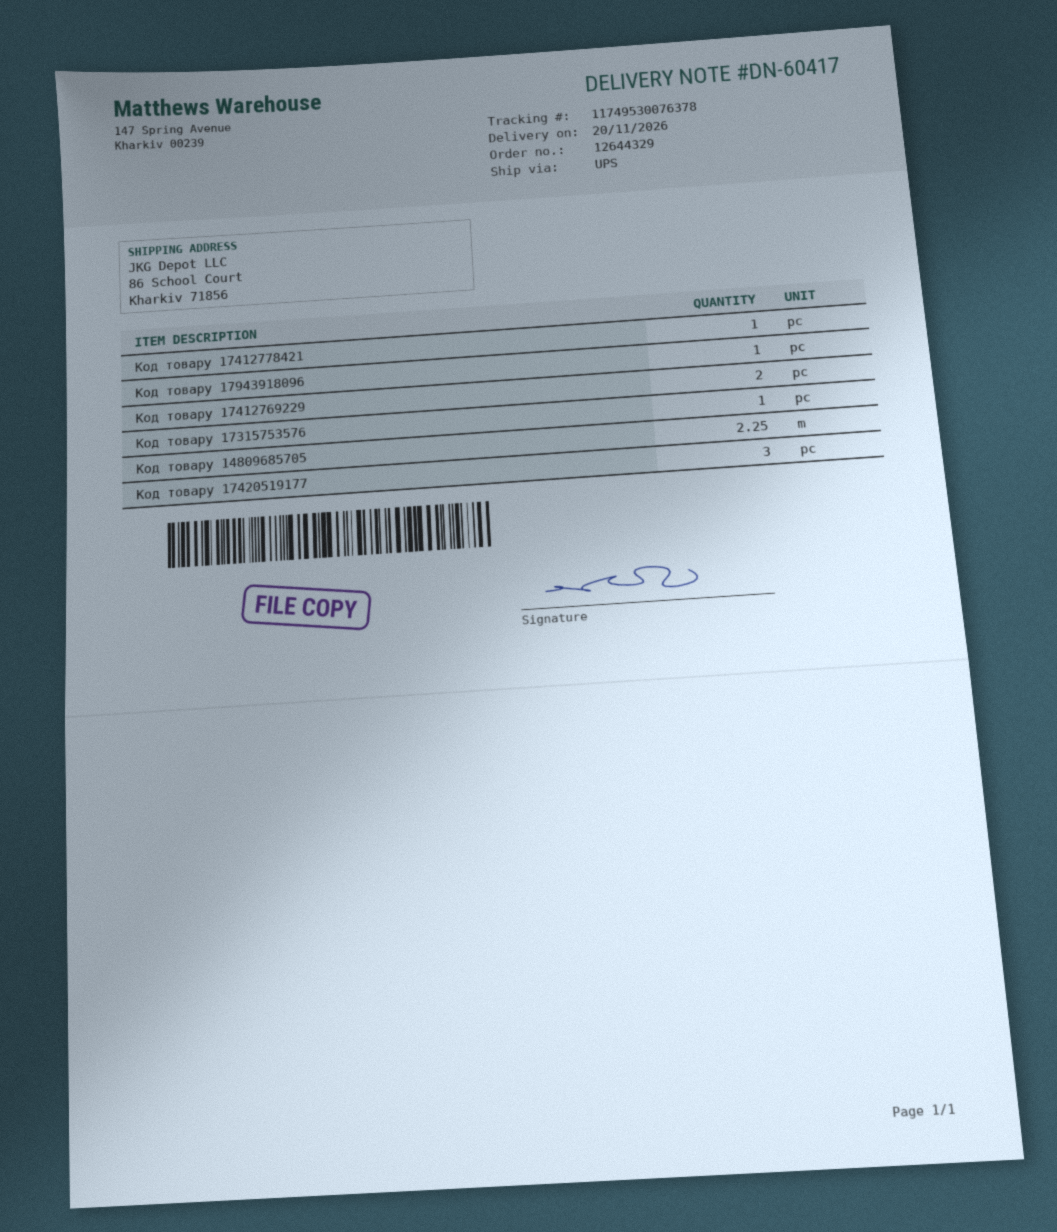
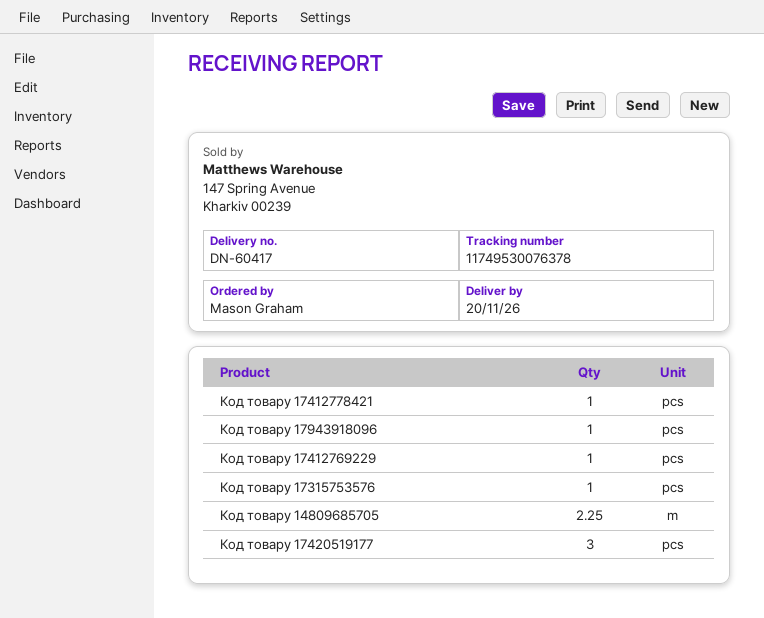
Код товару 17412769229: 2 -> 1

